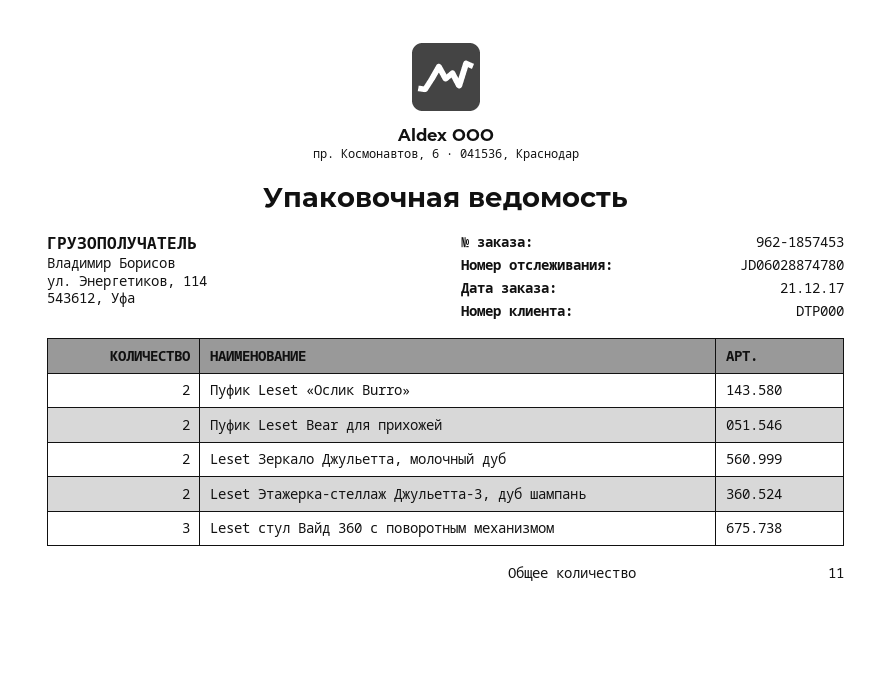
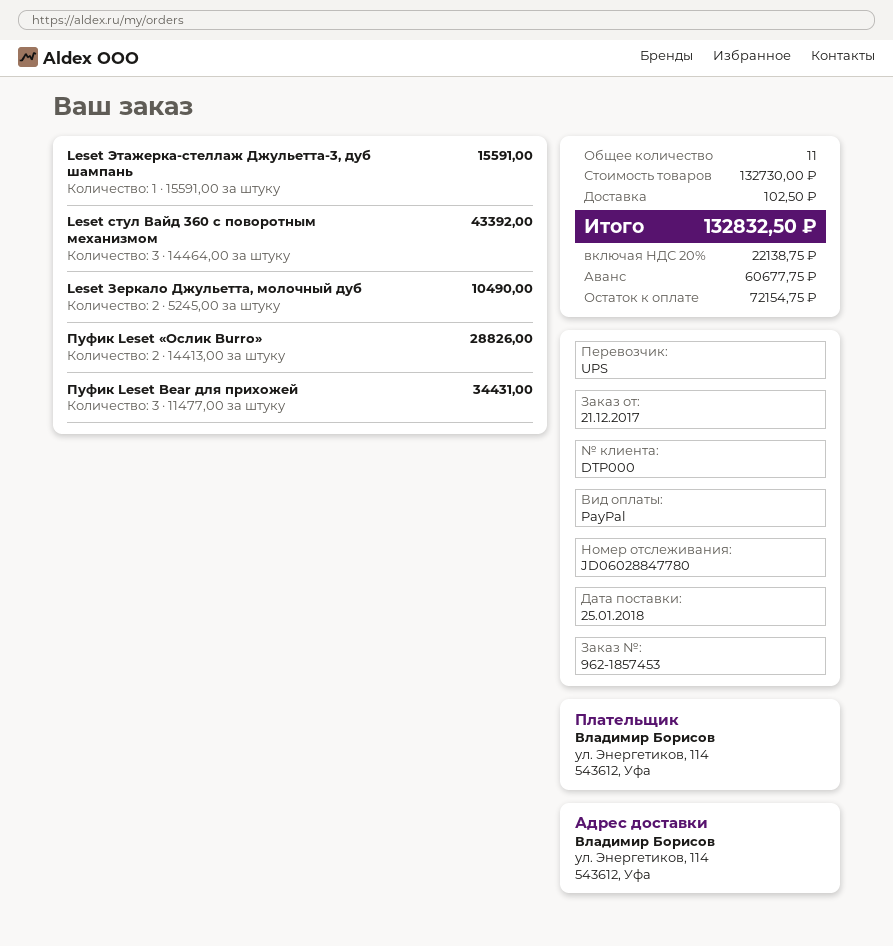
tracking number: JD06028874780 -> JD06028847780
Пуфик Leset Bear для прихожей: 2 -> 3
Leset Этажерка-стеллаж Джульетта-3, дуб шампань: 2 -> 1

